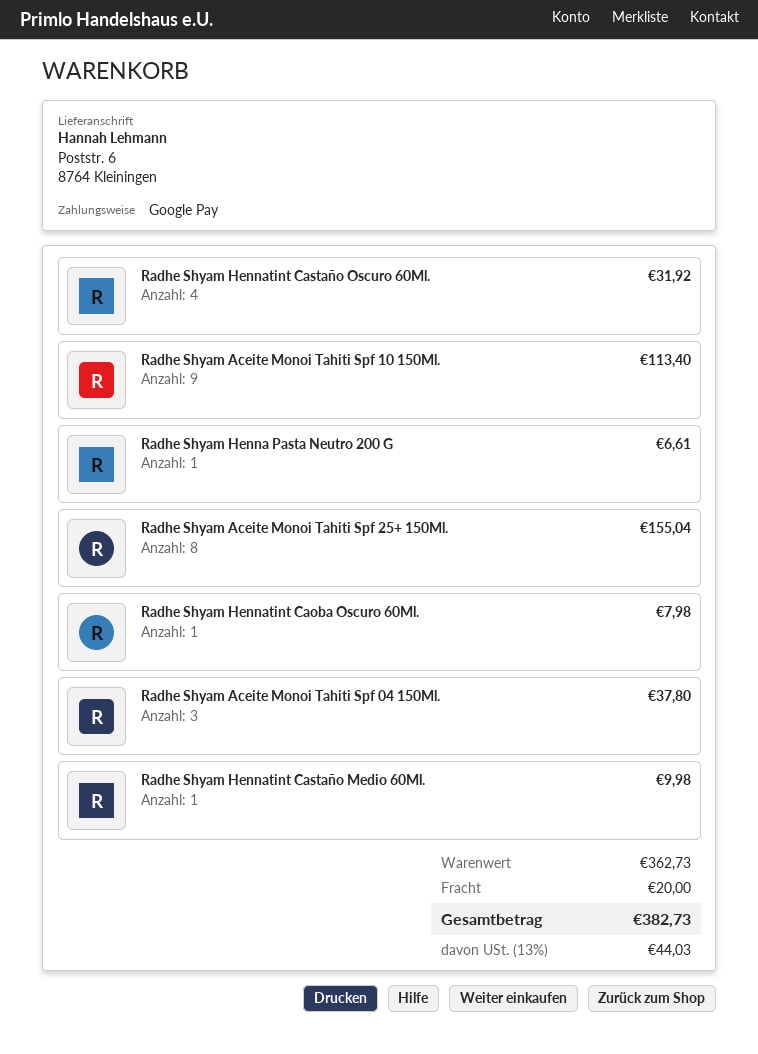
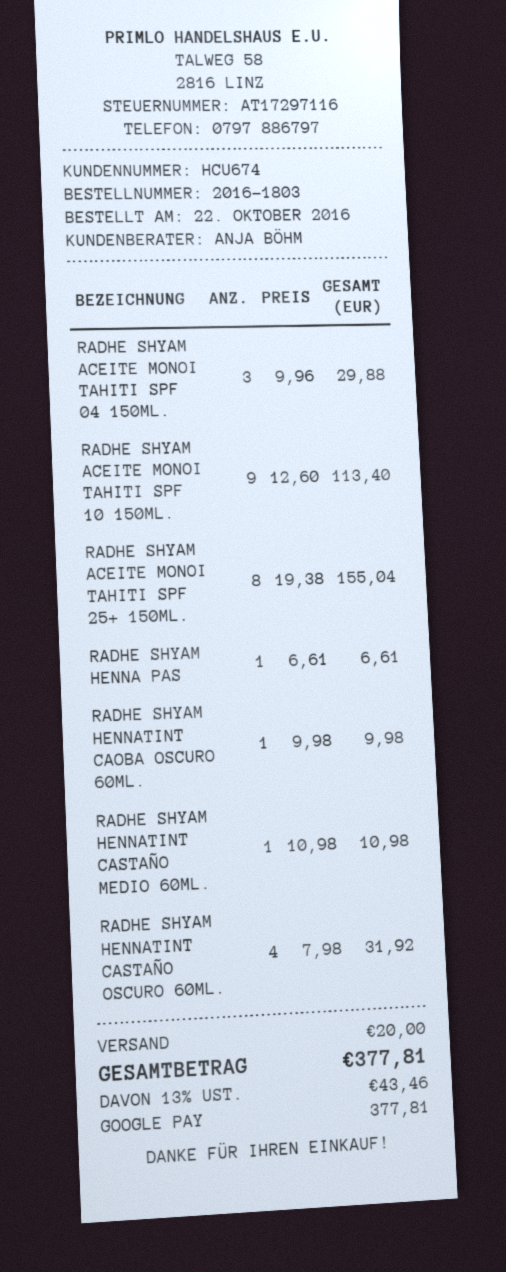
Radhe Shyam Hennatint Caoba Oscuro 60Ml.: 1 for 7.98 -> 1 for 9.98
Radhe Shyam Aceite Monoi Tahiti Spf 04 150Ml.: 3 for 37.80 -> 3 for 29.88
Radhe Shyam Hennatint Castaño Medio 60Ml.: 1 for 9.98 -> 1 for 10.98
tax: 13% = 44.03 -> 13% = 43.46
total: 382.73 -> 377.81

